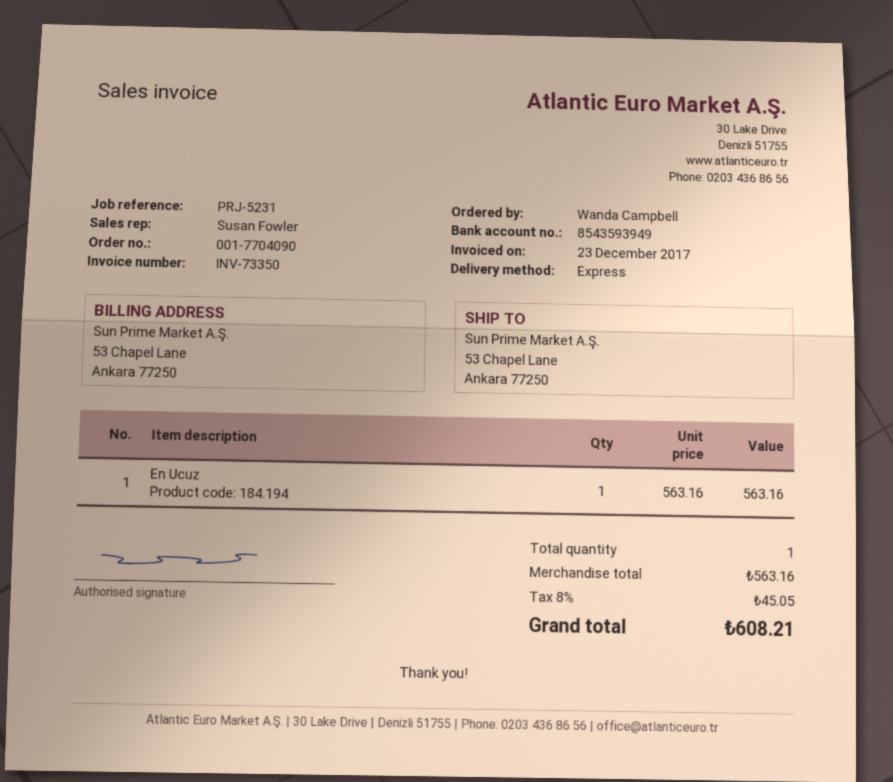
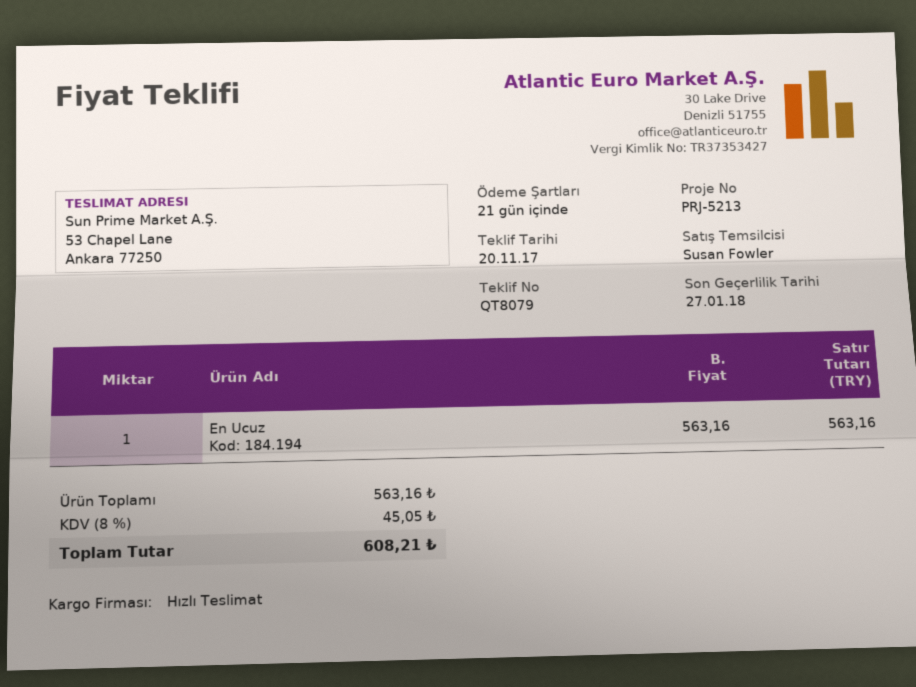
reference: PRJ-5231 -> PRJ-5213

